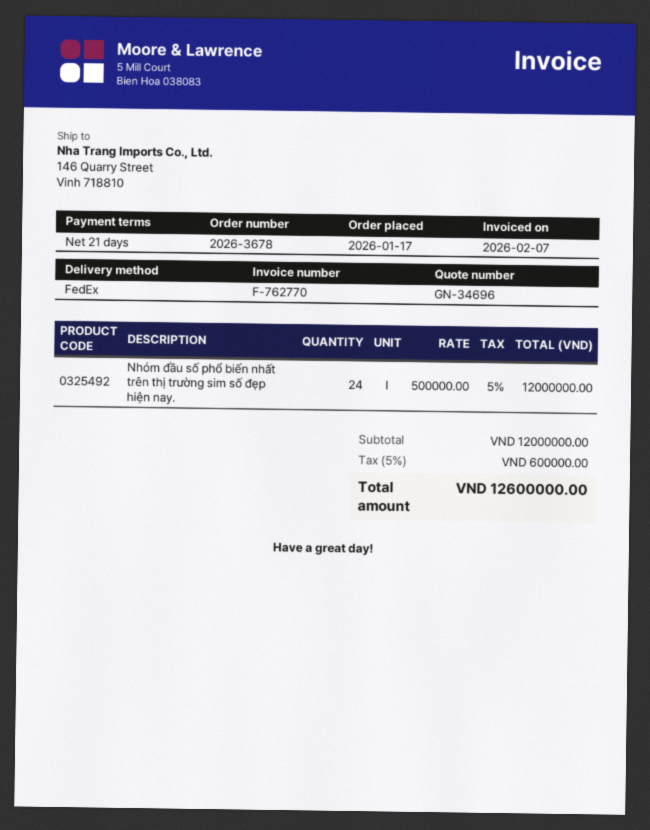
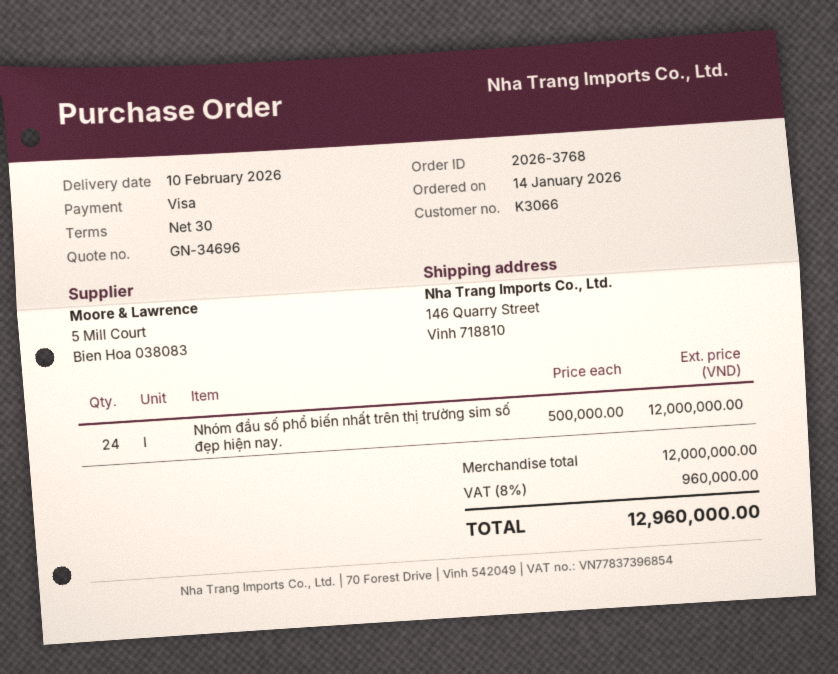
order number: 2026-3678 -> 2026-3768
order date: 2026-01-17 -> 2026-01-14
payment terms: 21 days -> 30 days
tax: 5% = 600000.00 -> 8% = 960000.00
total: 12600000.00 -> 12960000.00

